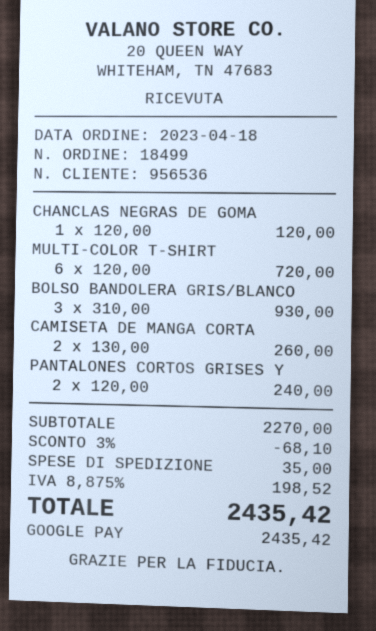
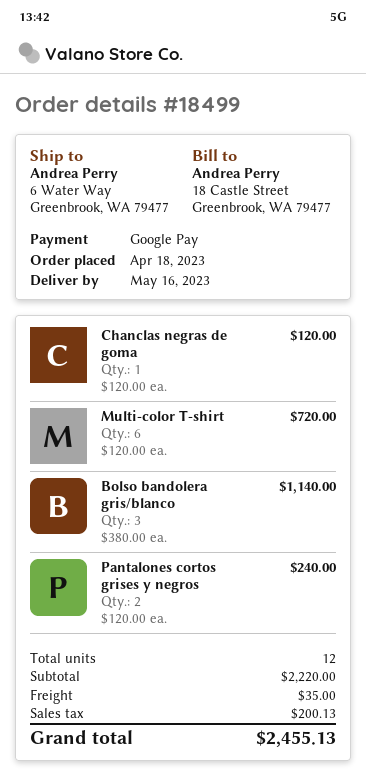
BOLSO BANDOLERA GRIS/BLANCO: 3 x 310.00 = 930.00 -> 3 x 380.00 = 1140.00
CAMISETA DE MANGA CORTA: 2 x 130.00 = 260.00 -> none
subtotal: 2270.00 -> 2220.00
discount: 3% = 68.10 -> none
tax: 198.52 -> 200.13
total: 2435.42 -> 2455.13

